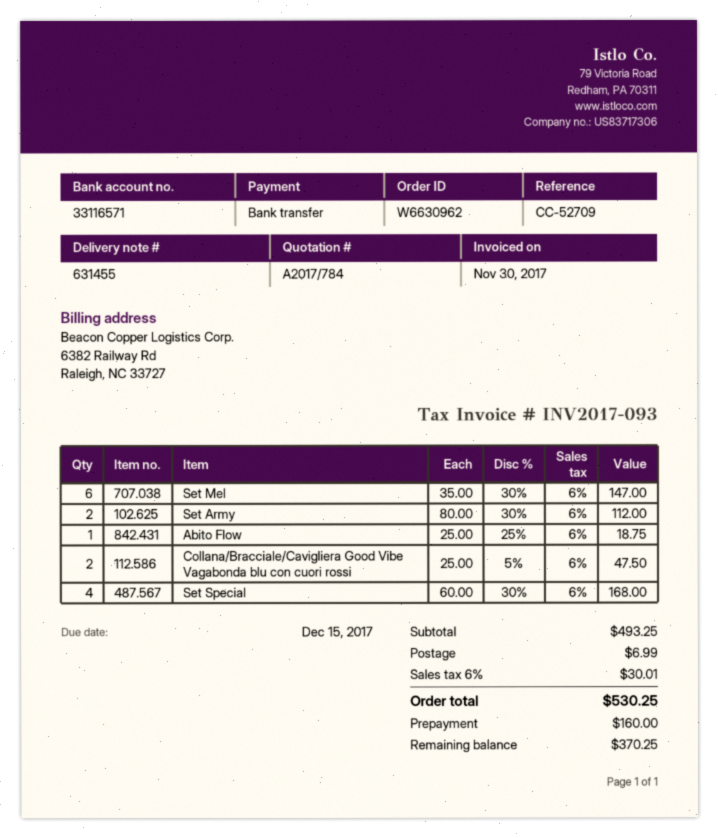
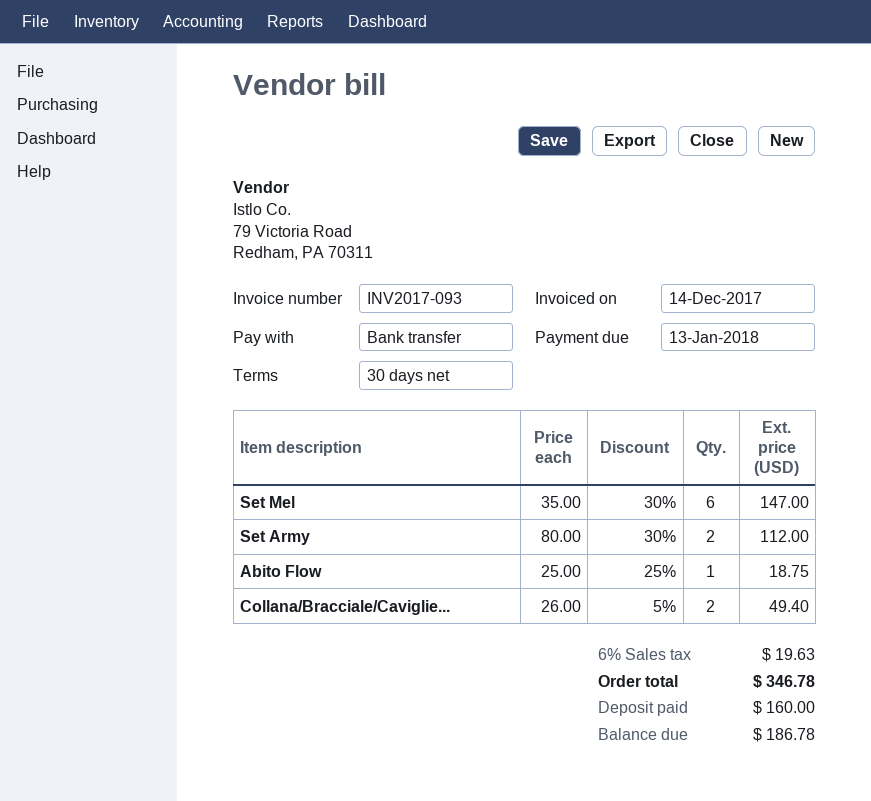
invoice date: 2017-11-30 -> 2017-12-14
due date: 2017-12-15 -> 2018-01-13
Collana/Bracciale/Cavigliera Good Vibe Vagabonda blu con cuori rossi: 2 x 25.00 - 5% = 47.50 -> 2 x 26.00 - 5% = 49.40
Set Special: 4 x 60.00 - 30% = 168.00 -> none
shipping: 6.99 -> none
tax: 6% = 30.01 -> 6% = 19.63
total: 530.25 -> 346.78
balance: 370.25 -> 186.78

